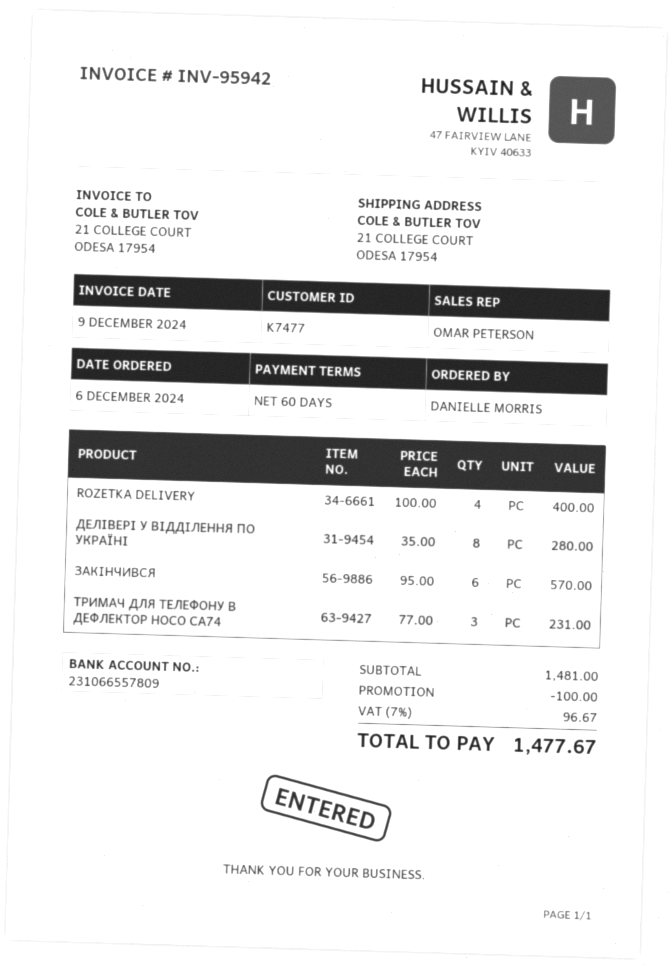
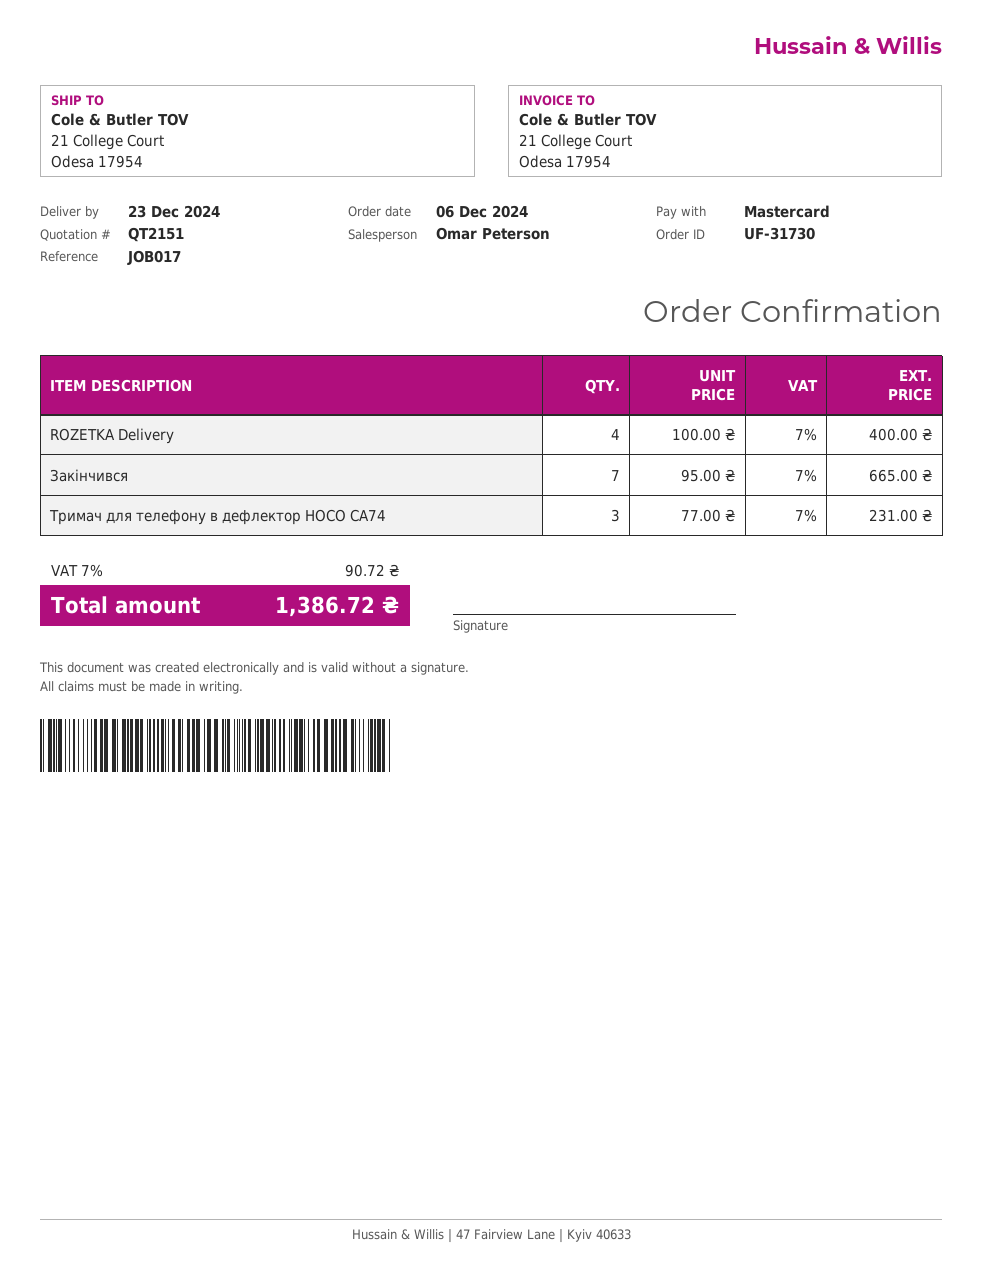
ДЕЛІВЕРІ У ВІДДІЛЕННЯ ПО УКРАЇНІ: 8 x 35.00 = 280.00 -> none
ЗАКІНЧИВСЯ: 6 x 95.00 = 570.00 -> 7 x 95.00 = 665.00
discount: 100.00 -> none
tax: 7% = 96.67 -> 7% = 90.72
total: 1477.67 -> 1386.72

